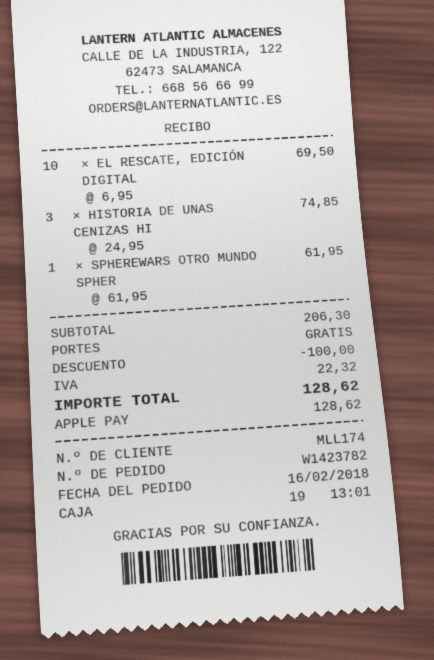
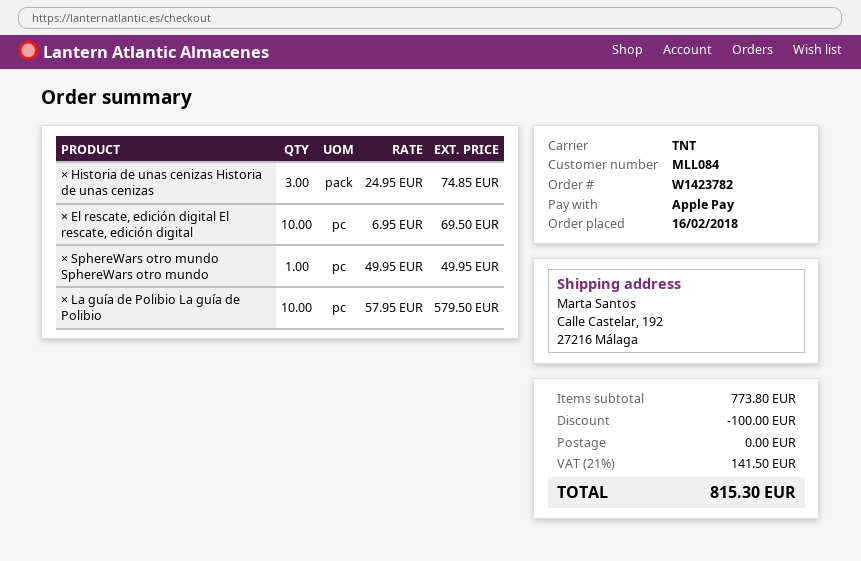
customer number: MLL174 -> MLL084
× SPHEREWARS OTRO MUNDO SPHER: 1 x 61.95 = 61.95 -> 1 x 49.95 = 49.95
× La guía de Polibio La guía de Polibio: none -> 10 x 57.95 = 579.50
subtotal: 206.30 -> 773.80
tax: 22.32 -> 141.50
total: 128.62 -> 815.30

